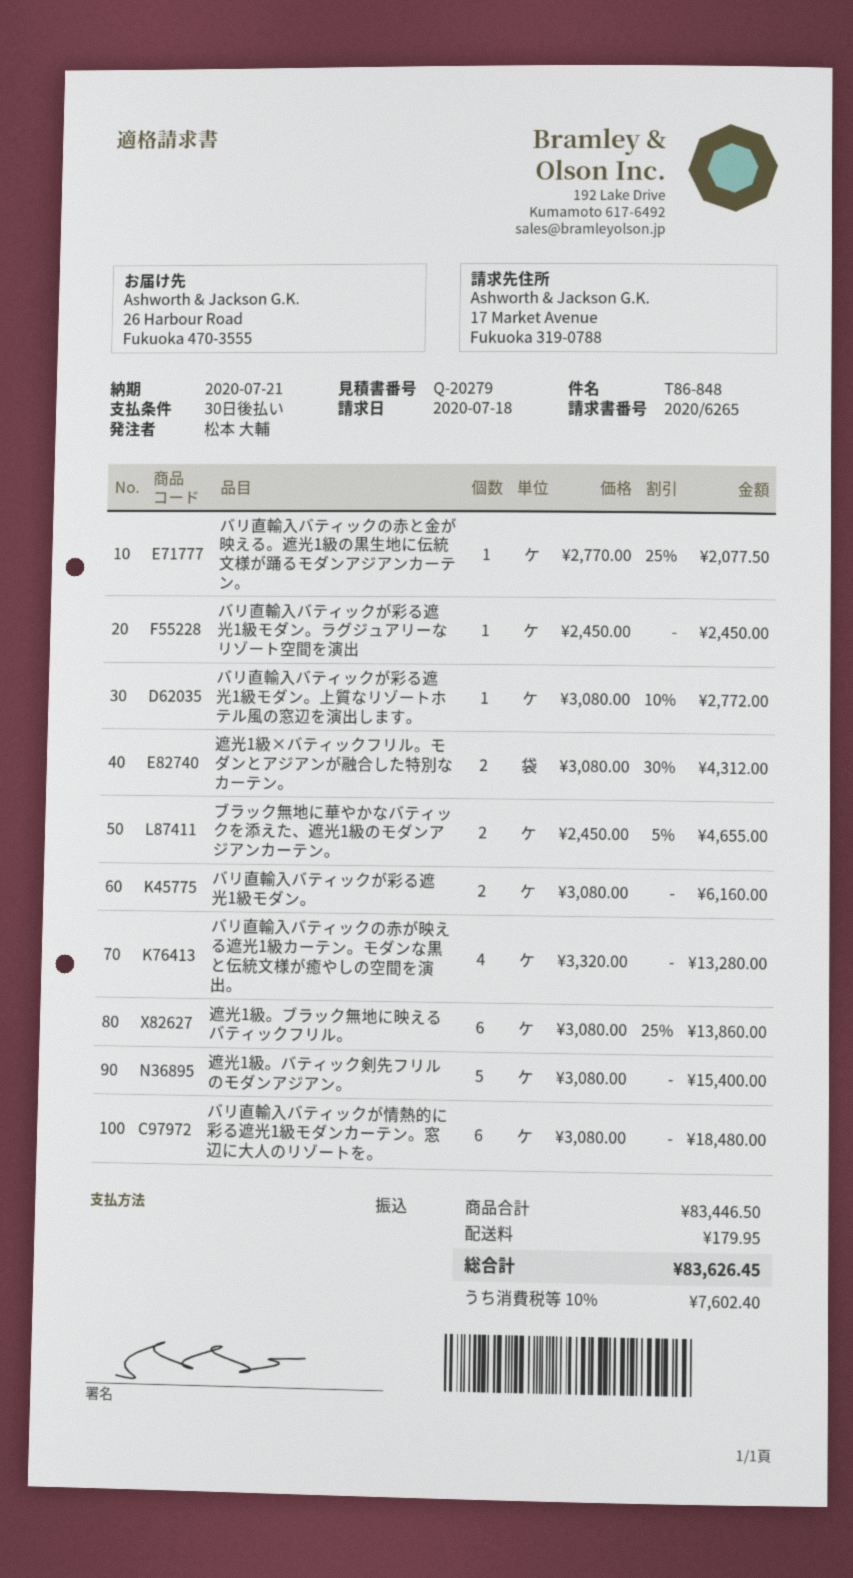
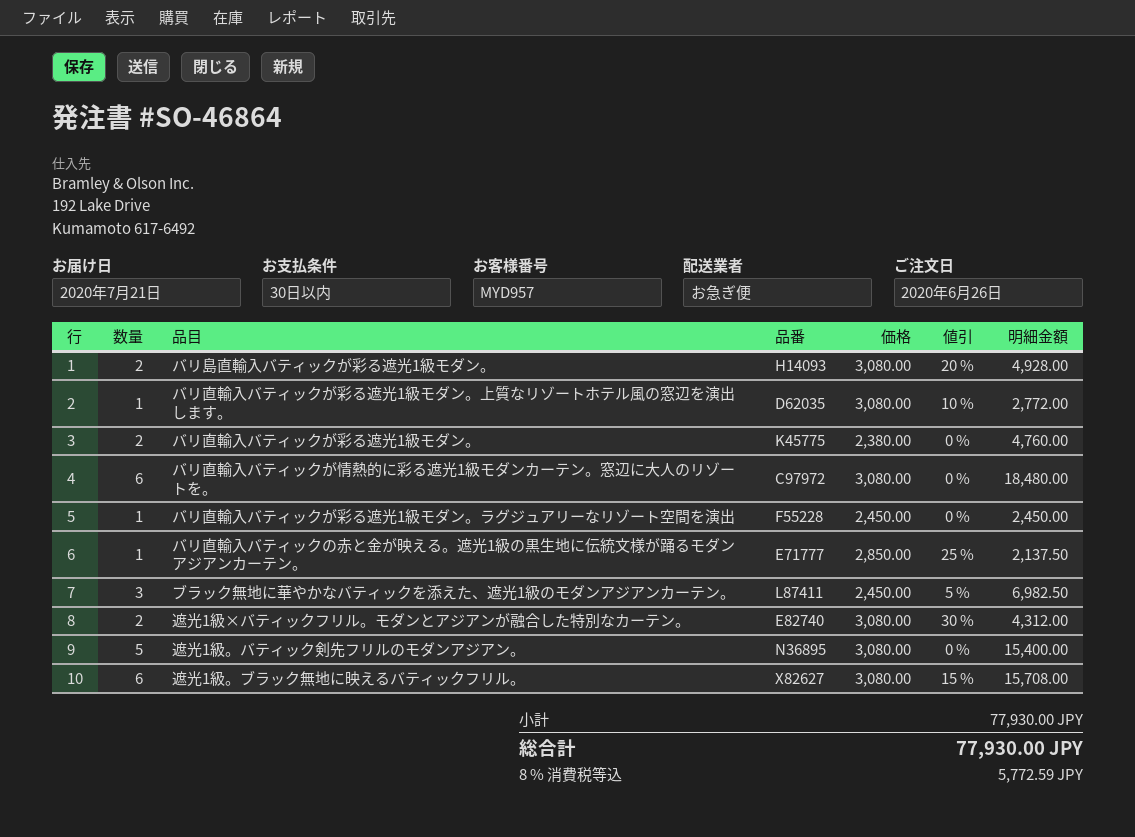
バリ直輸入バティックの赤と金が映える。遮光1級の黒生地に伝統文様が踊るモダンアジアンカーテン。: 1 x 2770.00 - 25% = 2077.50 -> 1 x 2850.00 - 25% = 2137.50
ブラック無地に華やかなバティックを添えた、遮光1級のモダンアジアンカーテン。: 2 x 2450.00 - 5% = 4655.00 -> 3 x 2450.00 - 5% = 6982.50
バリ直輸入バティックが彩る遮光1級モダン。: 2 x 3080.00 = 6160.00 -> 2 x 2380.00 = 4760.00
バリ直輸入バティックの赤が映える遮光1級カーテン。モダンな黒と伝統文様が癒やしの空間を演出。: 4 x 3320.00 = 13280.00 -> none
遮光1級。ブラック無地に映えるバティックフリル。: 6 x 3080.00 - 25% = 13860.00 -> 6 x 3080.00 - 15% = 15708.00
バリ島直輸入バティックが彩る遮光1級モダン。: none -> 2 x 3080.00 - 20% = 4928.00
subtotal: 83446.50 -> 77930.00
shipping: 179.95 -> none
tax: 10% = 7602.40 -> 8% = 5772.59
total: 83626.45 -> 77930.00

